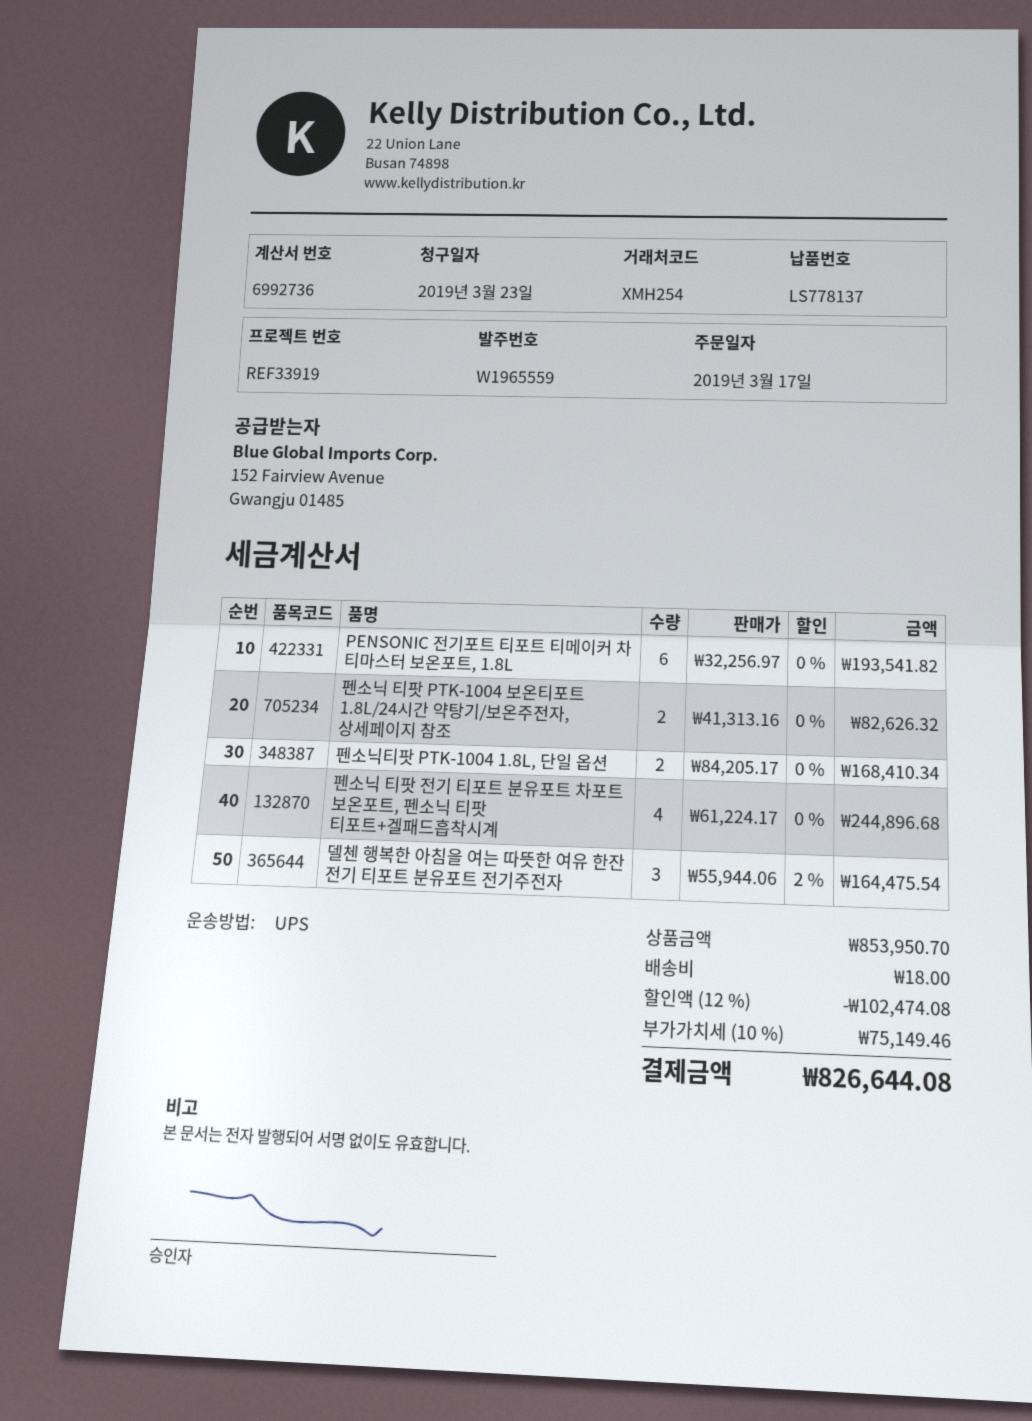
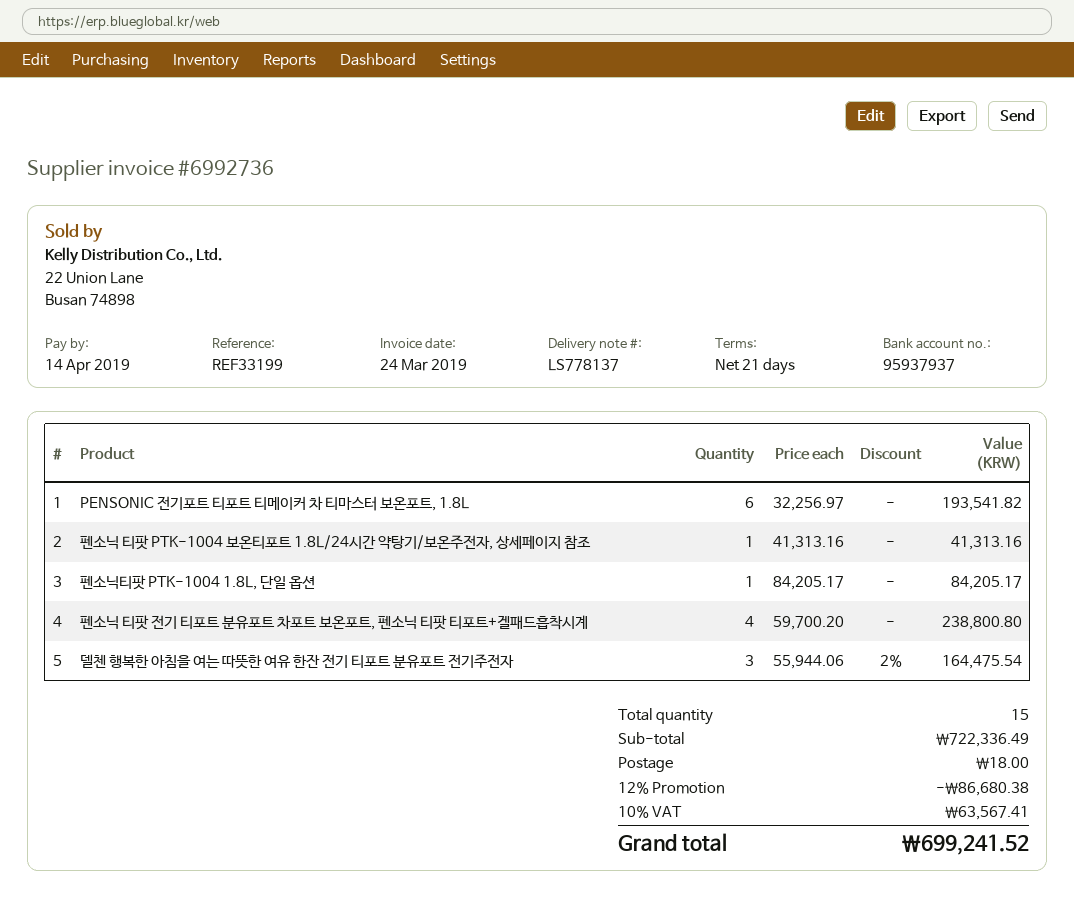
invoice date: 2019-03-23 -> 2019-03-24
reference: REF33919 -> REF33199
펜소닉 티팟 PTK-1004 보온티포트 1.8L/24시간 약탕기/보온주전자, 상세페이지 참조: 2 x 41313.16 = 82626.32 -> 1 x 41313.16 = 41313.16
펜소닉티팟 PTK-1004 1.8L, 단일 옵션: 2 x 84205.17 = 168410.34 -> 1 x 84205.17 = 84205.17
펜소닉 티팟 전기 티포트 분유포트 차포트 보온포트, 펜소닉 티팟 티포트+겔패드흡착시계: 4 x 61224.17 = 244896.68 -> 4 x 59700.20 = 238800.80
subtotal: 853950.70 -> 722336.49
discount: 12% = 102474.08 -> 12% = 86680.38
tax: 10% = 75149.46 -> 10% = 63567.41
total: 826644.08 -> 699241.52

